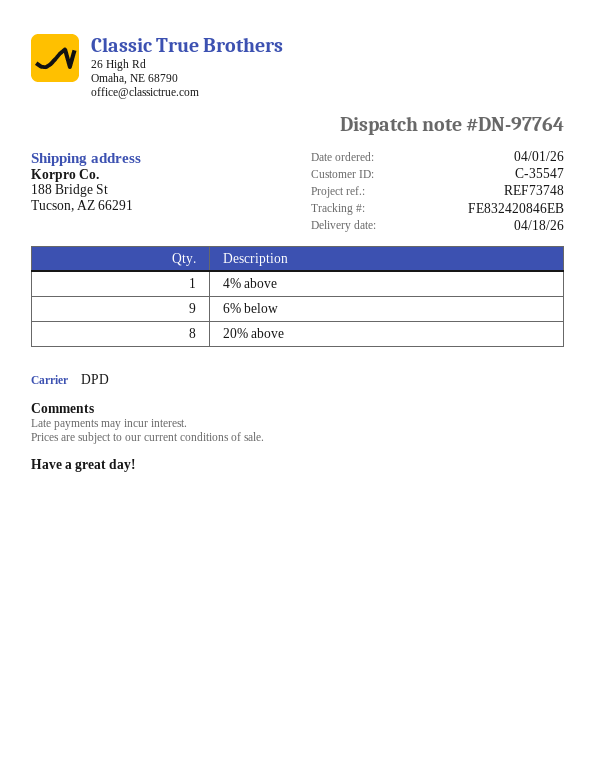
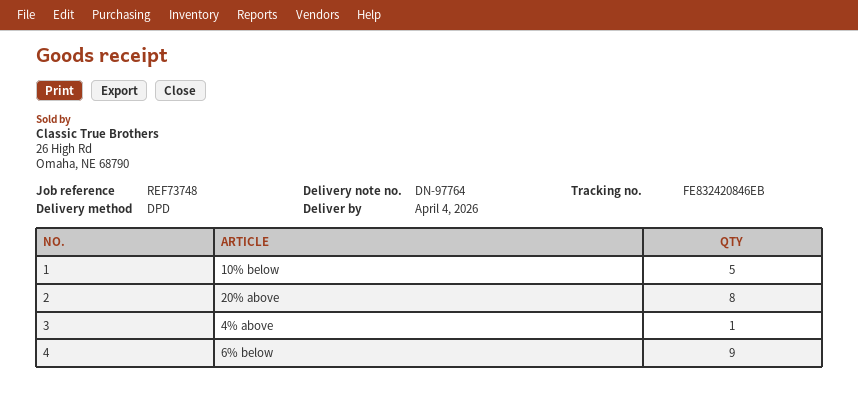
delivery date: 2026-04-18 -> 2026-04-04
10% below: none -> 5

